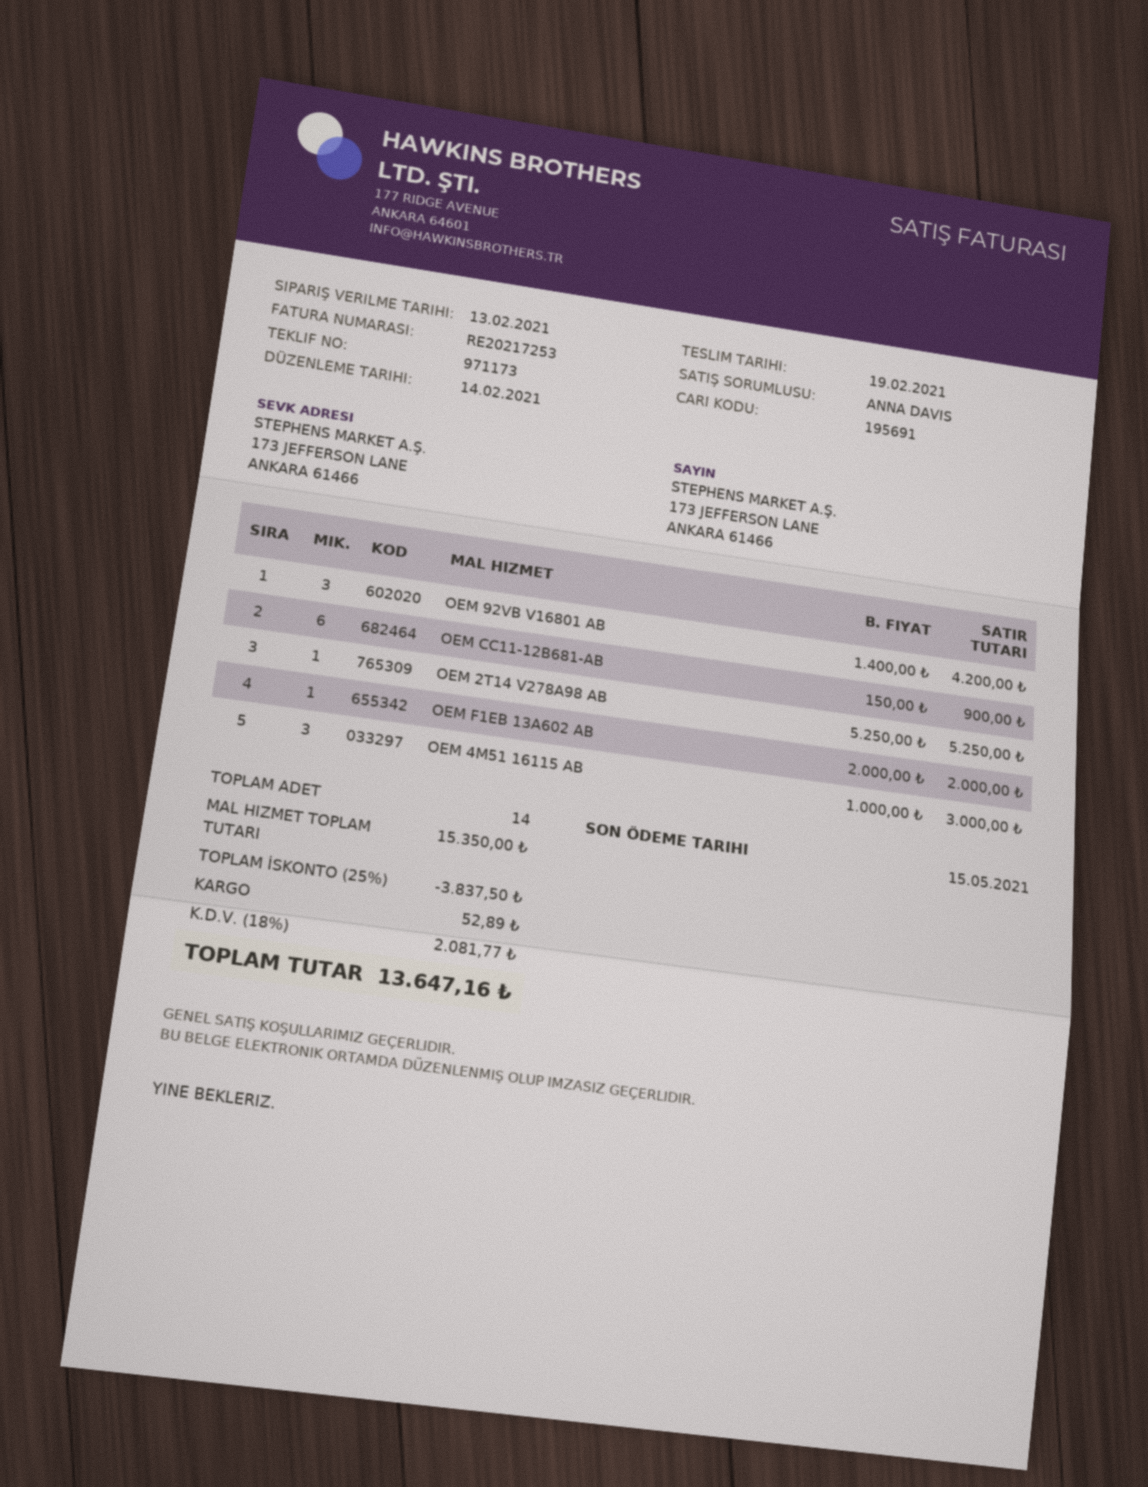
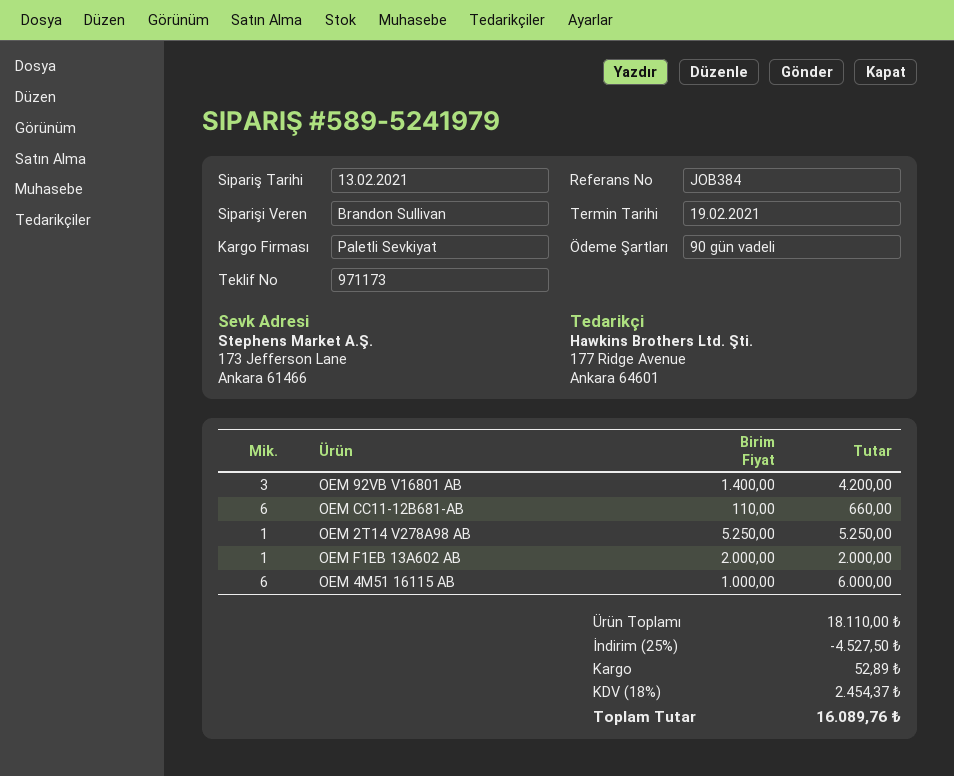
OEM CC11-12B681-AB: 6 x 150.00 = 900.00 -> 6 x 110.00 = 660.00
OEM 4M51 16115 AB: 3 x 1000.00 = 3000.00 -> 6 x 1000.00 = 6000.00
subtotal: 15350.00 -> 18110.00
discount: 25% = 3837.50 -> 25% = 4527.50
tax: 18% = 2081.77 -> 18% = 2454.37
total: 13647.16 -> 16089.76

